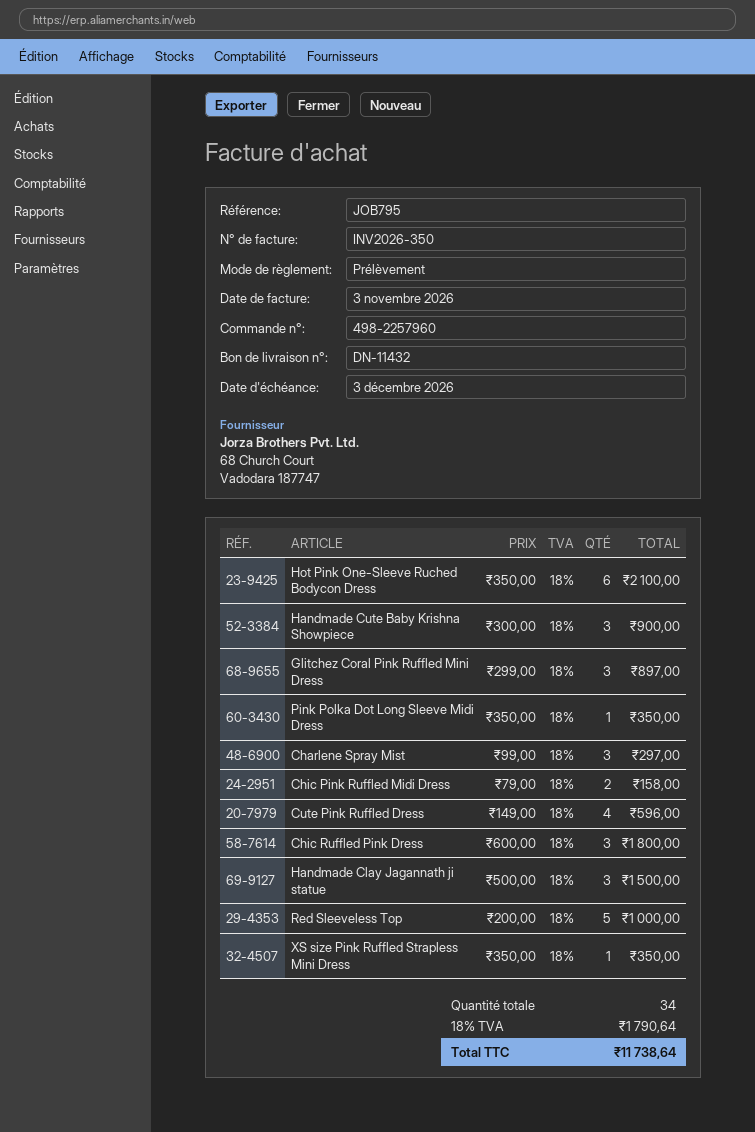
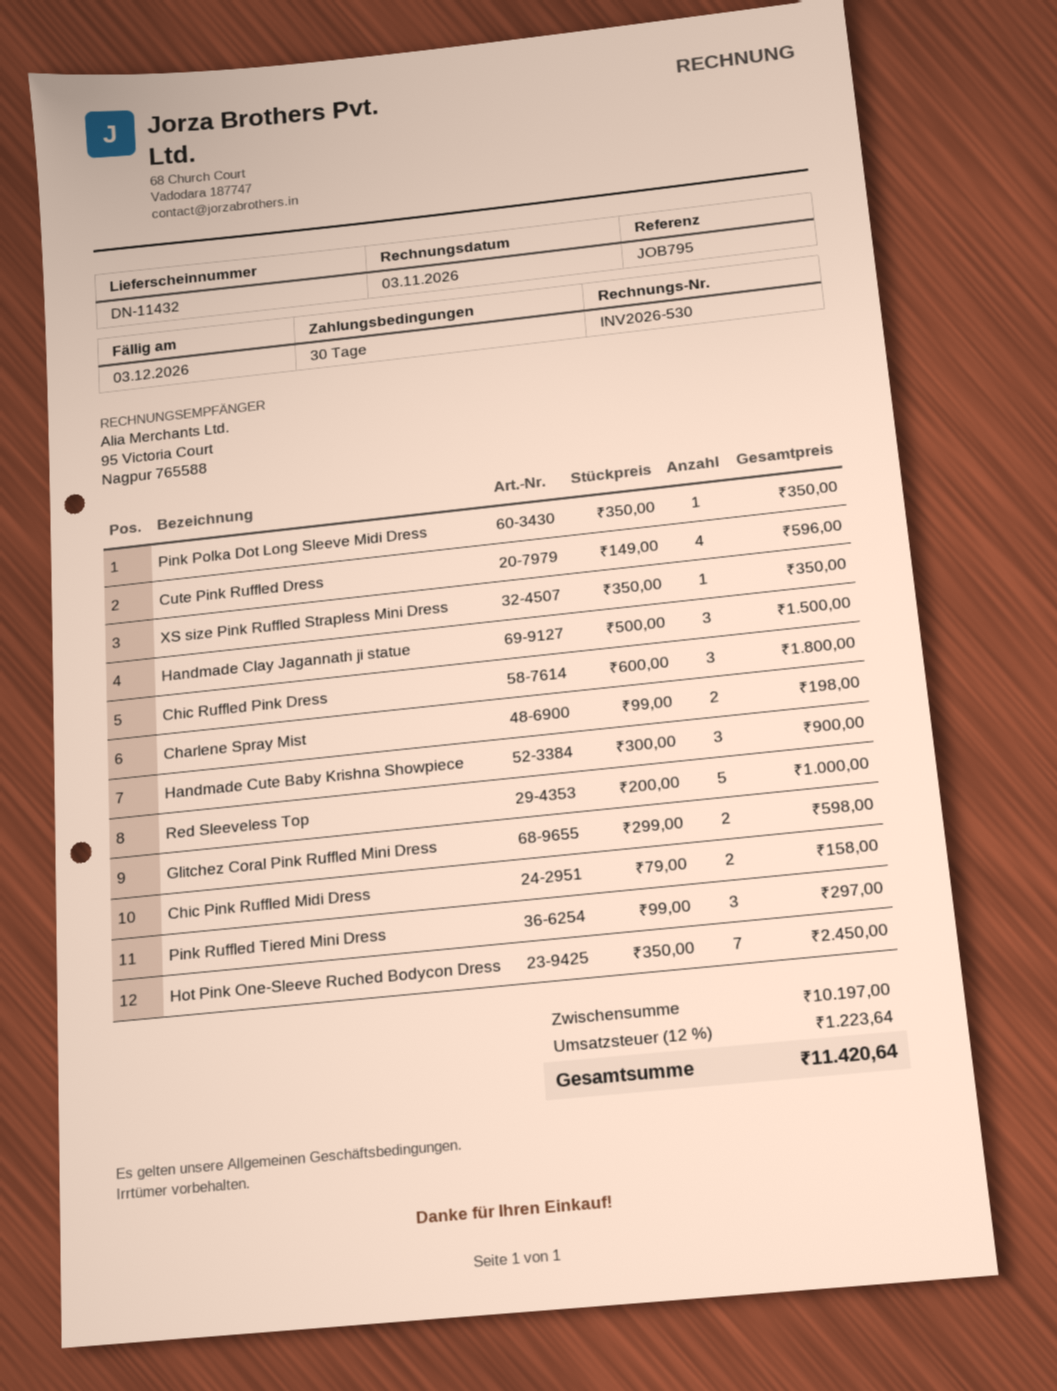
invoice number: INV2026-350 -> INV2026-530
Hot Pink One-Sleeve Ruched Bodycon Dress: 6 x 350.00 = 2100.00 -> 7 x 350.00 = 2450.00
Glitchez Coral Pink Ruffled Mini Dress: 3 x 299.00 = 897.00 -> 2 x 299.00 = 598.00
Charlene Spray Mist: 3 x 99.00 = 297.00 -> 2 x 99.00 = 198.00
Pink Ruffled Tiered Mini Dress: none -> 3 x 99.00 = 297.00
tax: 18% = 1790.64 -> 12% = 1223.64
total: 11738.64 -> 11420.64

